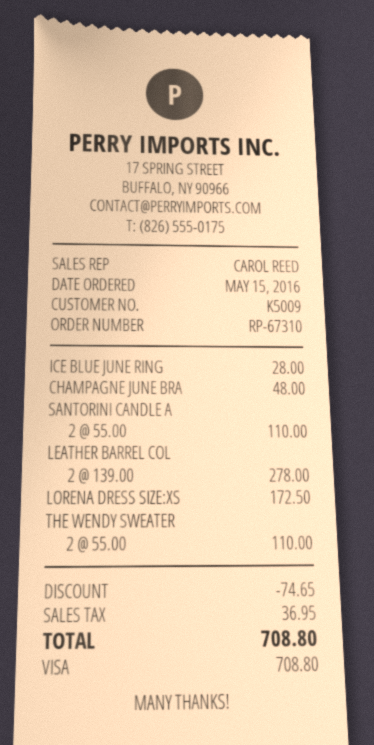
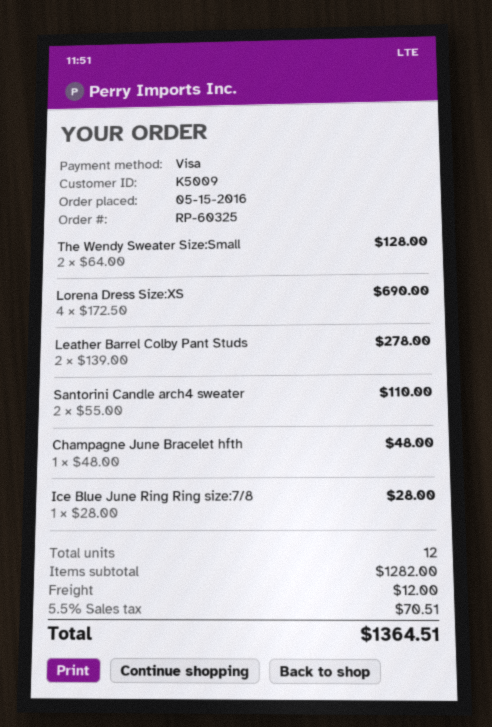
order number: RP-67310 -> RP-60325
LORENA DRESS SIZE:XS: 1 x 172.50 = 172.50 -> 4 x 172.50 = 690.00
THE WENDY SWEATER: 2 x 55.00 = 110.00 -> 2 x 64.00 = 128.00
discount: 74.65 -> none
shipping: none -> 12.00
tax: 36.95 -> 70.51
total: 708.80 -> 1364.51

